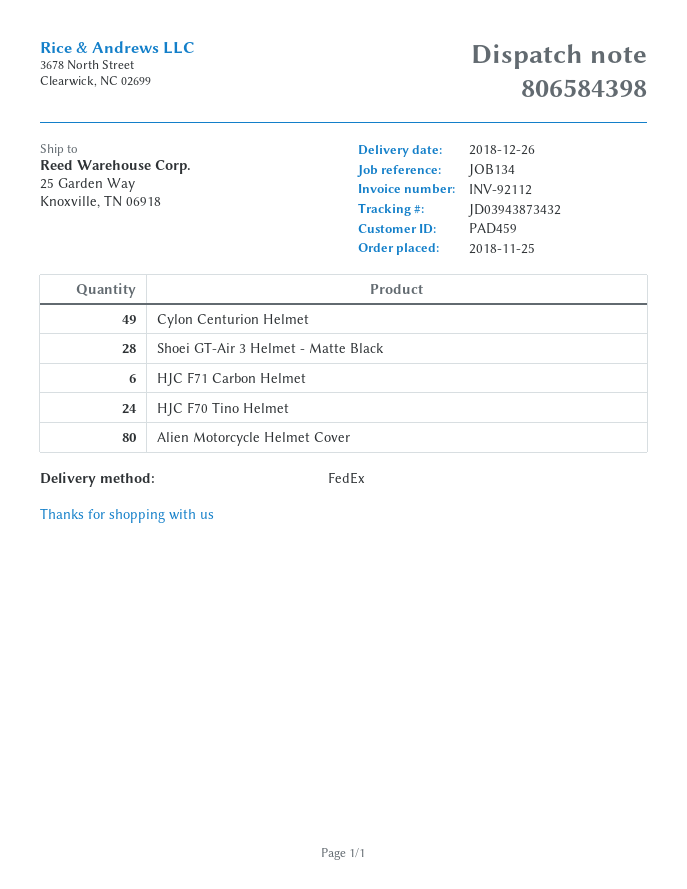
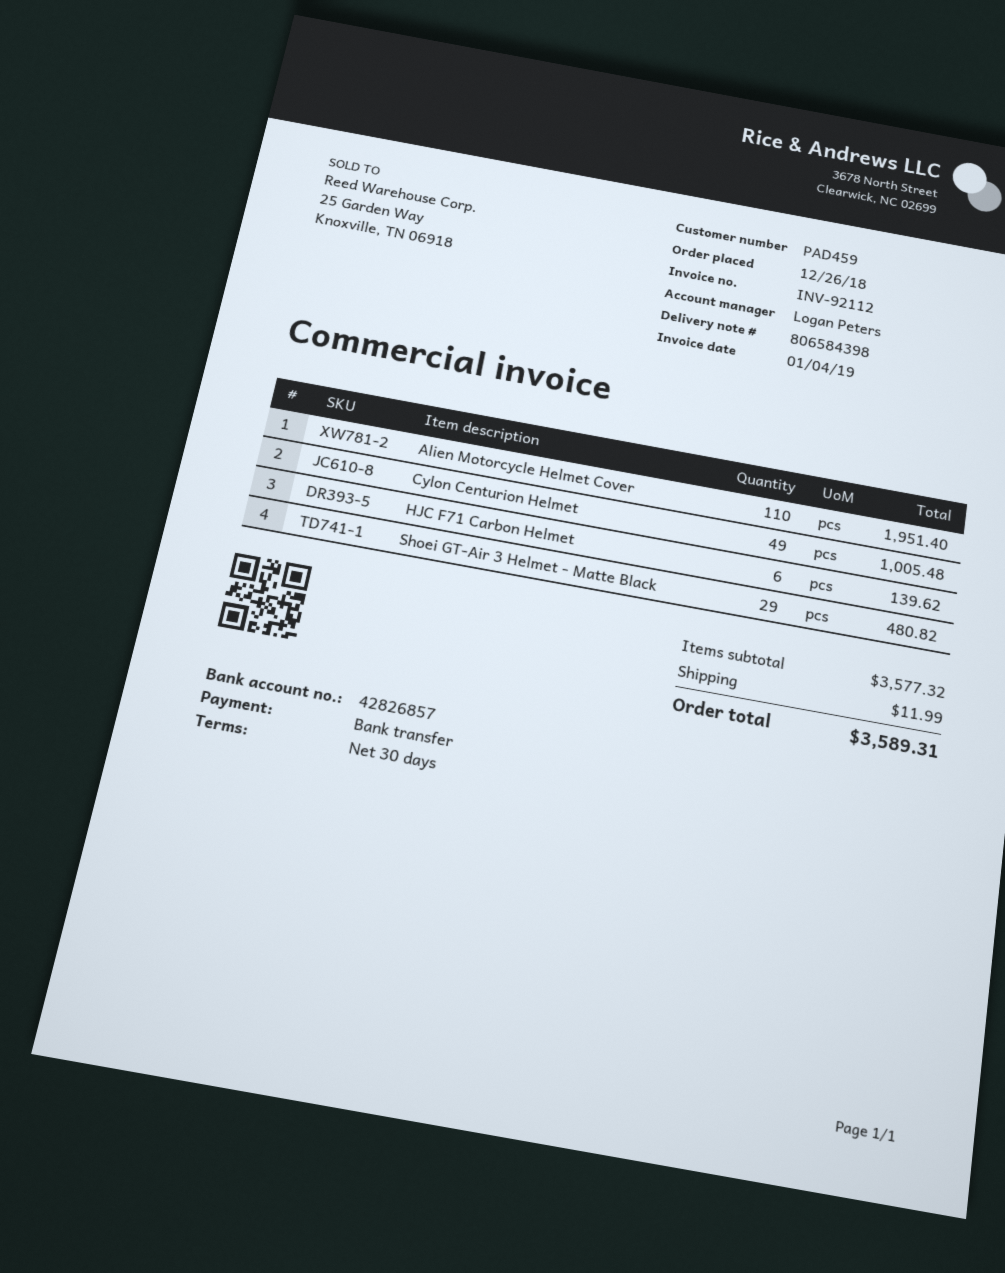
order date: 2018-11-25 -> 2018-12-26
Shoei GT-Air 3 Helmet - Matte Black: 28 -> 29
HJC F70 Tino Helmet: 24 -> none
Alien Motorcycle Helmet Cover: 80 -> 110

